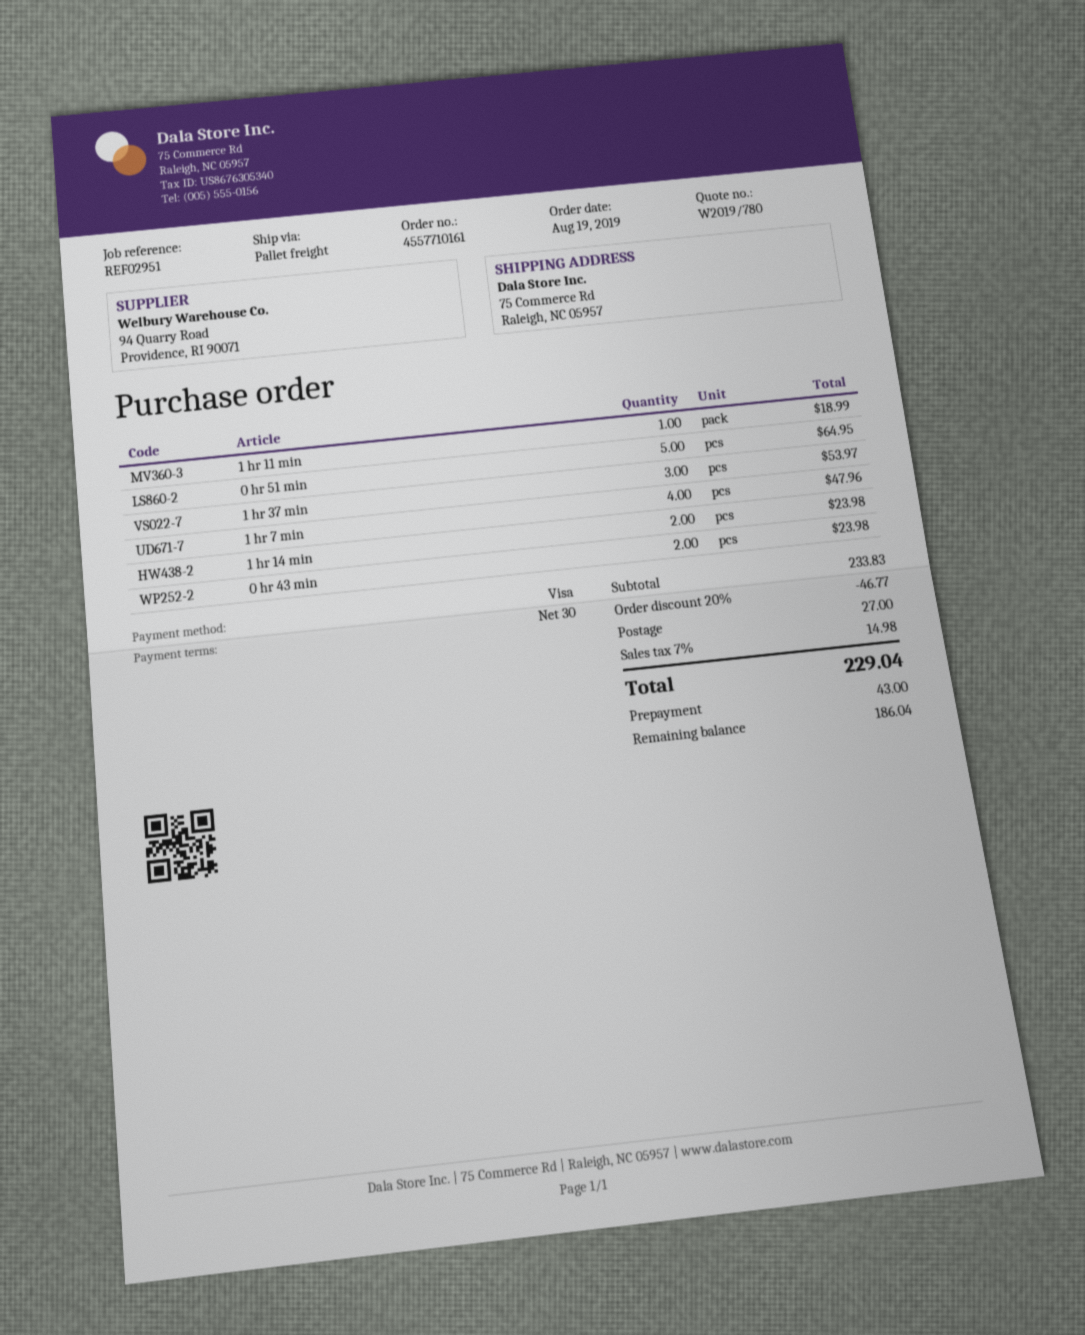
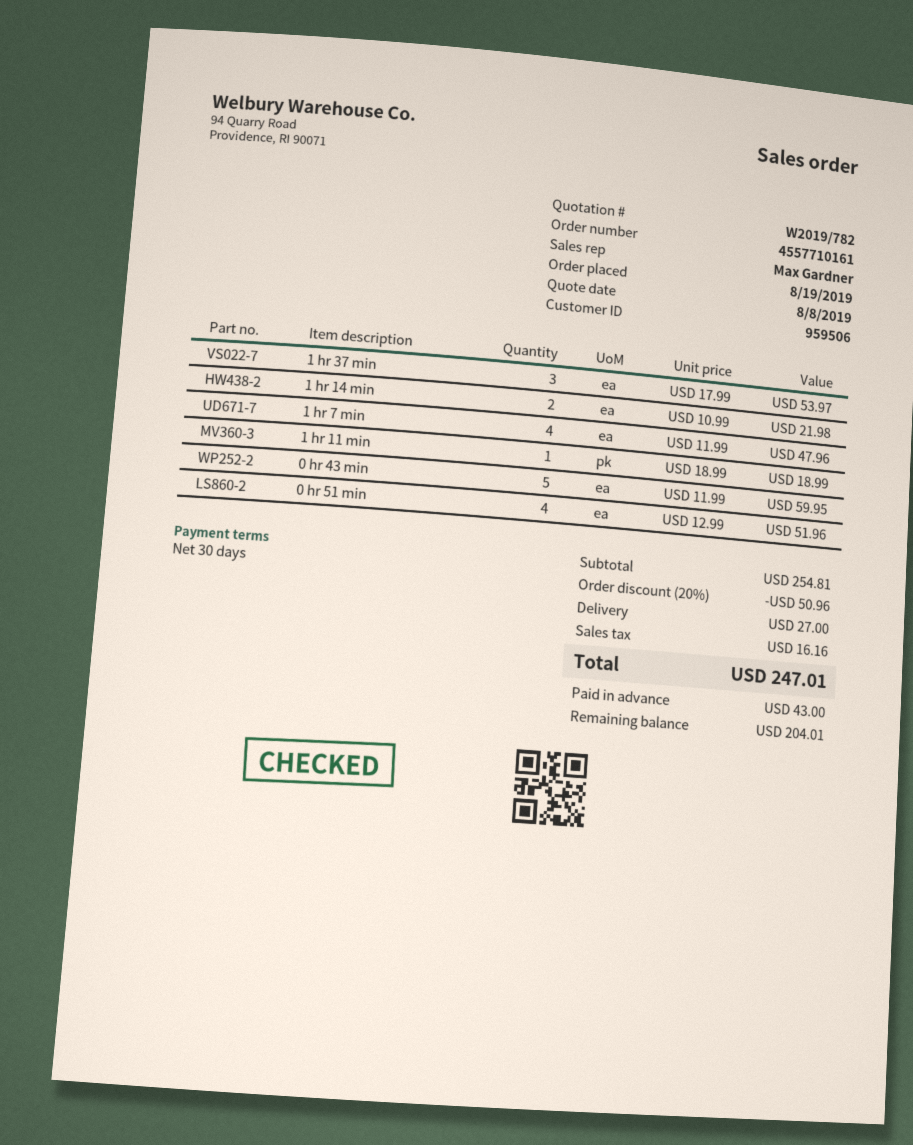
quote number: W2019/780 -> W2019/782
0 hr 51 min: 5 for 64.95 -> 4 for 51.96
1 hr 14 min: 2 for 23.98 -> 2 for 21.98
0 hr 43 min: 2 for 23.98 -> 5 for 59.95
subtotal: 233.83 -> 254.81
discount: 20% = 46.77 -> 20% = 50.96
tax: 14.98 -> 16.16
total: 229.04 -> 247.01
balance: 186.04 -> 204.01

